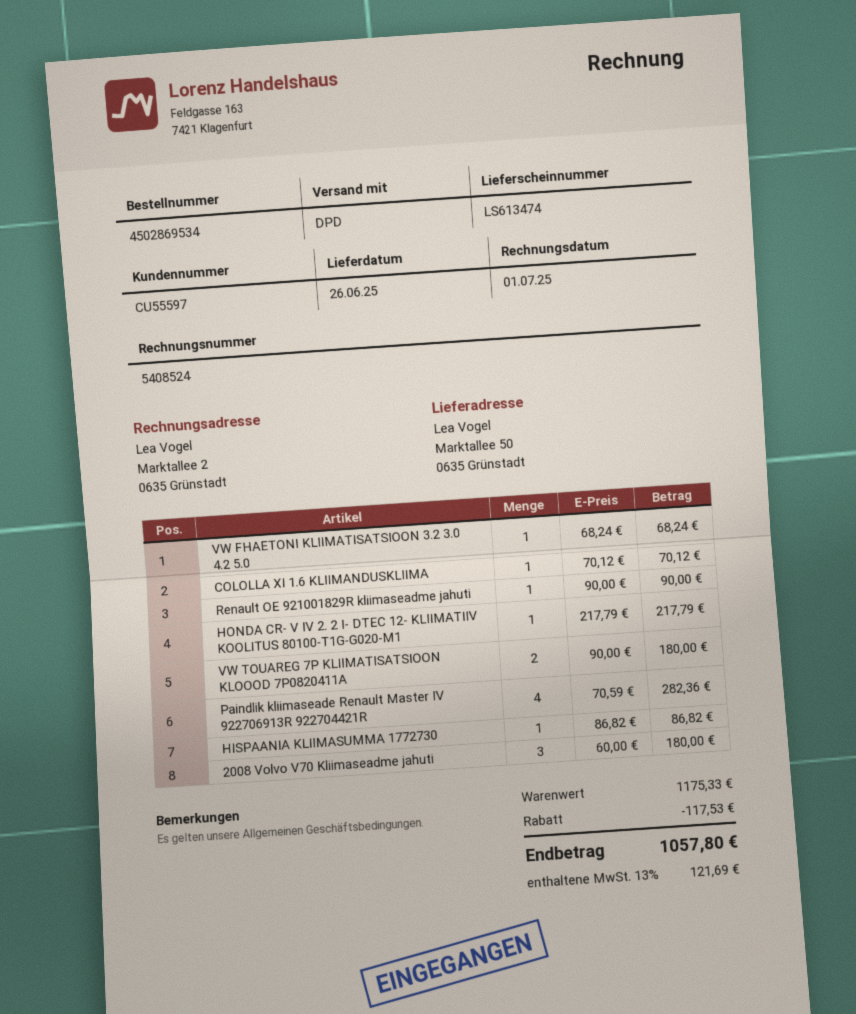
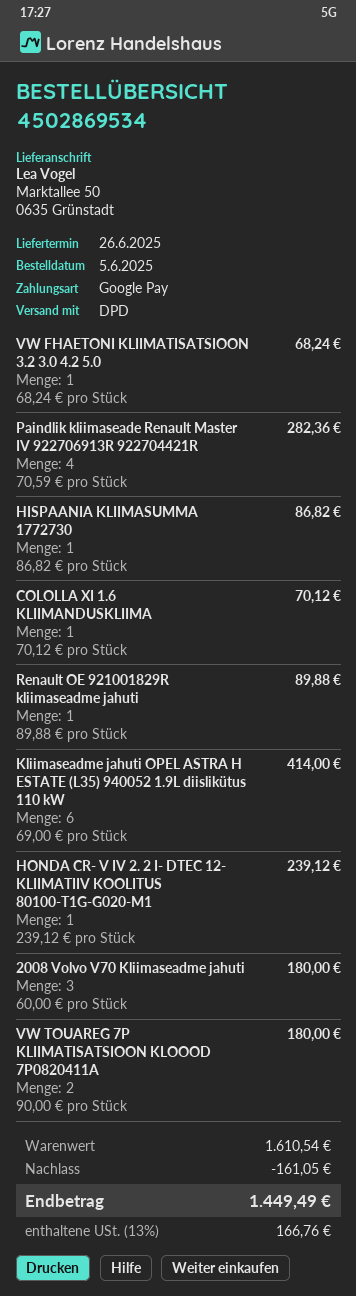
Renault OE 921001829R kliimaseadme jahuti: 1 x 90.00 = 90.00 -> 1 x 89.88 = 89.88
HONDA CR- V IV 2. 2 I- DTEC 12- KLIIMATIIV KOOLITUS 80100-T1G-G020-M1: 1 x 217.79 = 217.79 -> 1 x 239.12 = 239.12
Kliimaseadme jahuti OPEL ASTRA H ESTATE (L35) 940052 1.9L diislikütus 110 kW: none -> 6 x 69.00 = 414.00
subtotal: 1175.33 -> 1610.54
discount: 117.53 -> 161.05
tax: 13% = 121.69 -> 13% = 166.76
total: 1057.80 -> 1449.49

